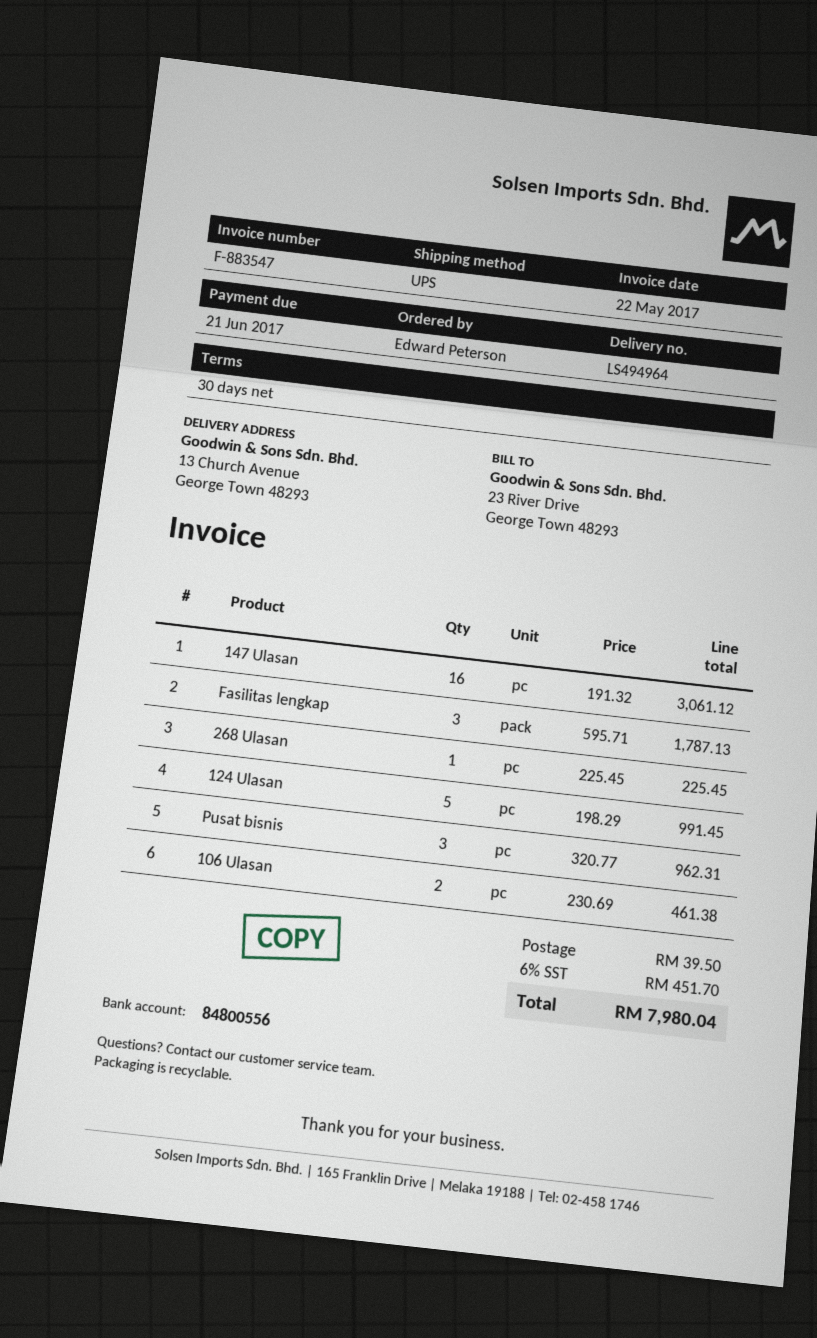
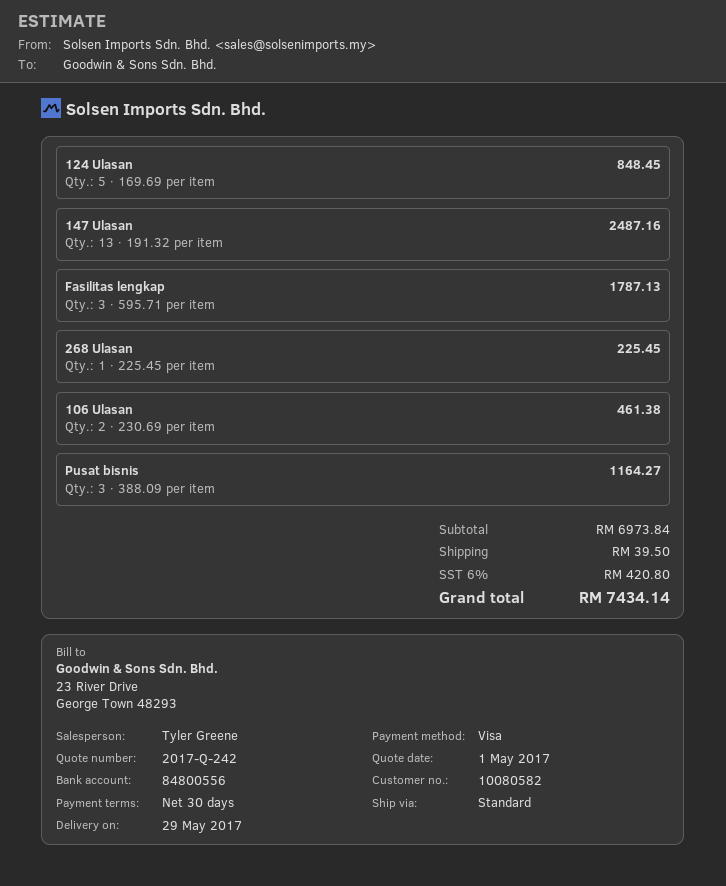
shipping method: UPS -> standard
147 Ulasan: 16 x 191.32 = 3061.12 -> 13 x 191.32 = 2487.16
124 Ulasan: 5 x 198.29 = 991.45 -> 5 x 169.69 = 848.45
Pusat bisnis: 3 x 320.77 = 962.31 -> 3 x 388.09 = 1164.27
tax: 6% = 451.70 -> 6% = 420.80
total: 7980.04 -> 7434.14

